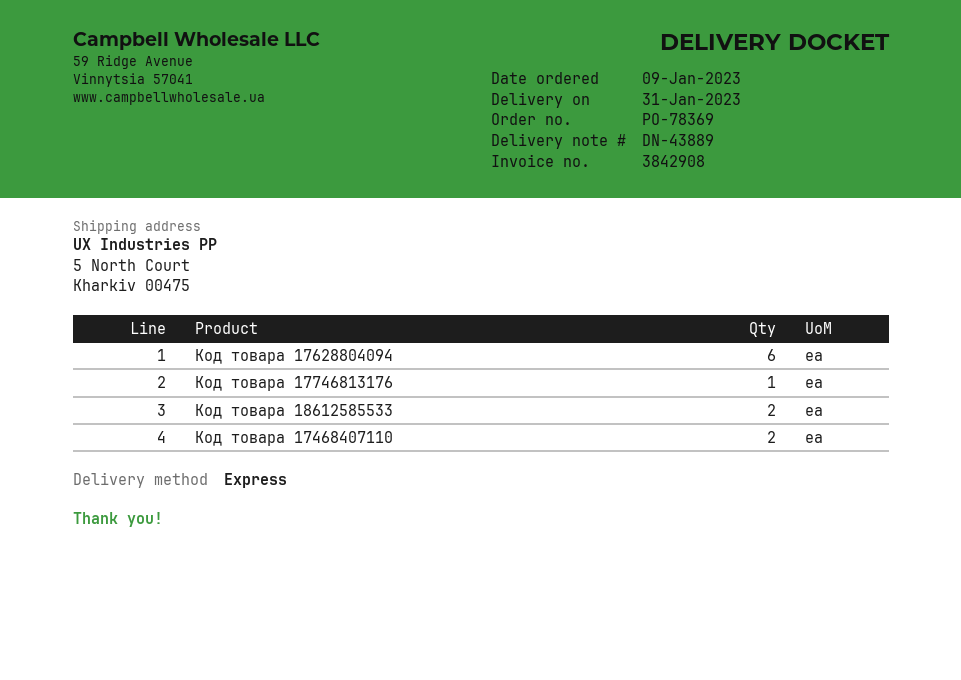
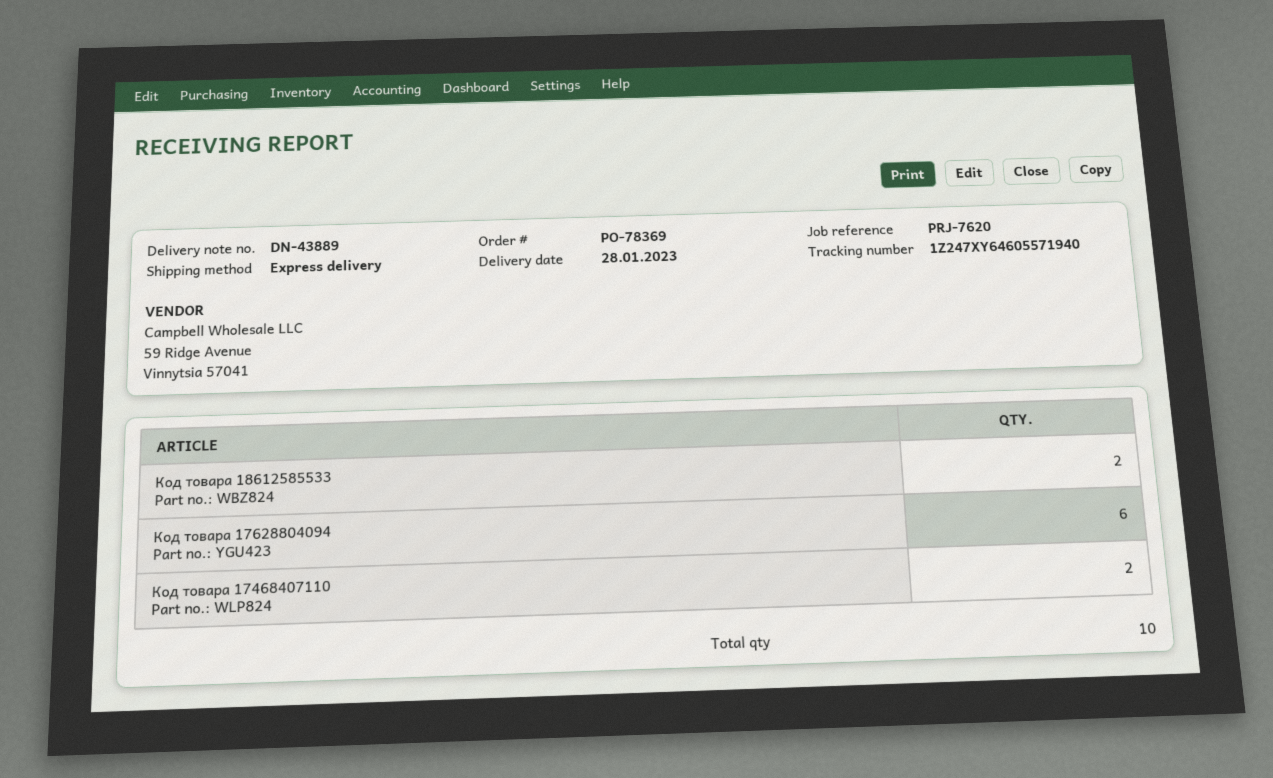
delivery date: 2023-01-31 -> 2023-01-28
Код товара 17746813176: 1 -> none

